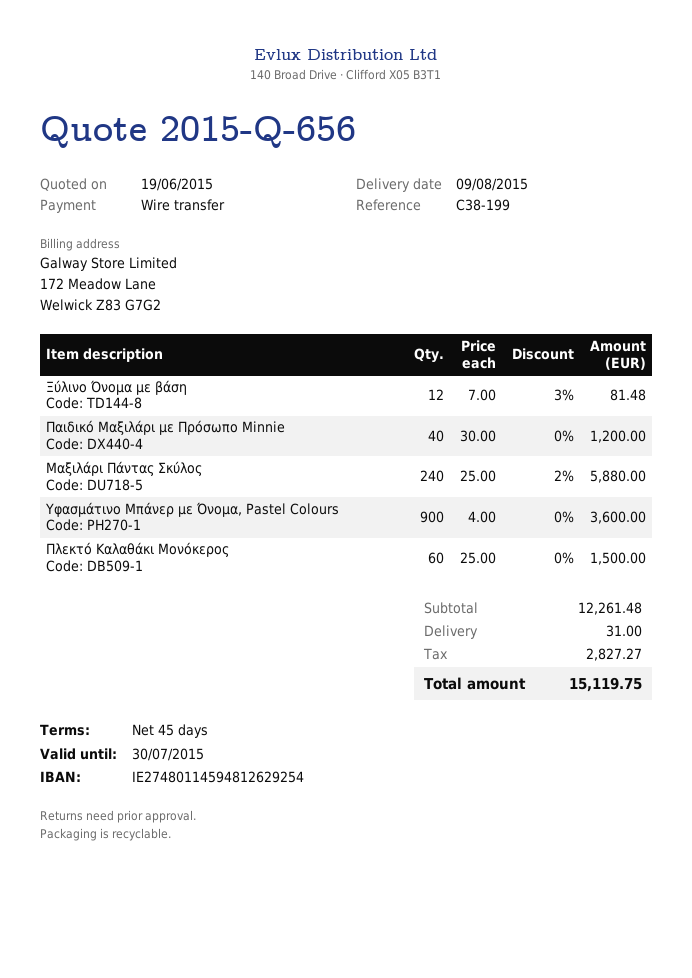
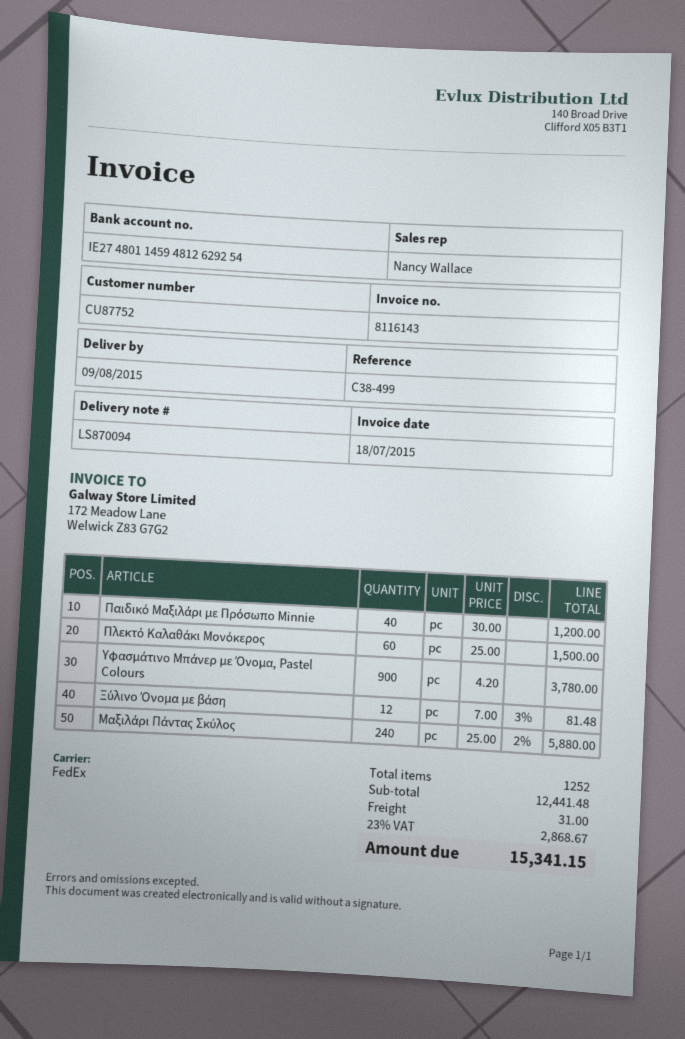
reference: C38-199 -> C38-499
Υφασμάτινο Μπάνερ με Όνομα, Pastel Colours: 900 x 4.00 = 3600.00 -> 900 x 4.20 = 3780.00
subtotal: 12261.48 -> 12441.48
tax: 2827.27 -> 2868.67
total: 15119.75 -> 15341.15

